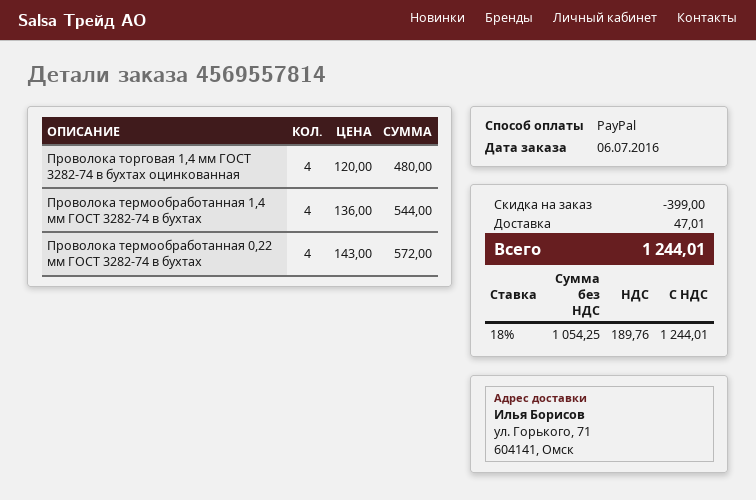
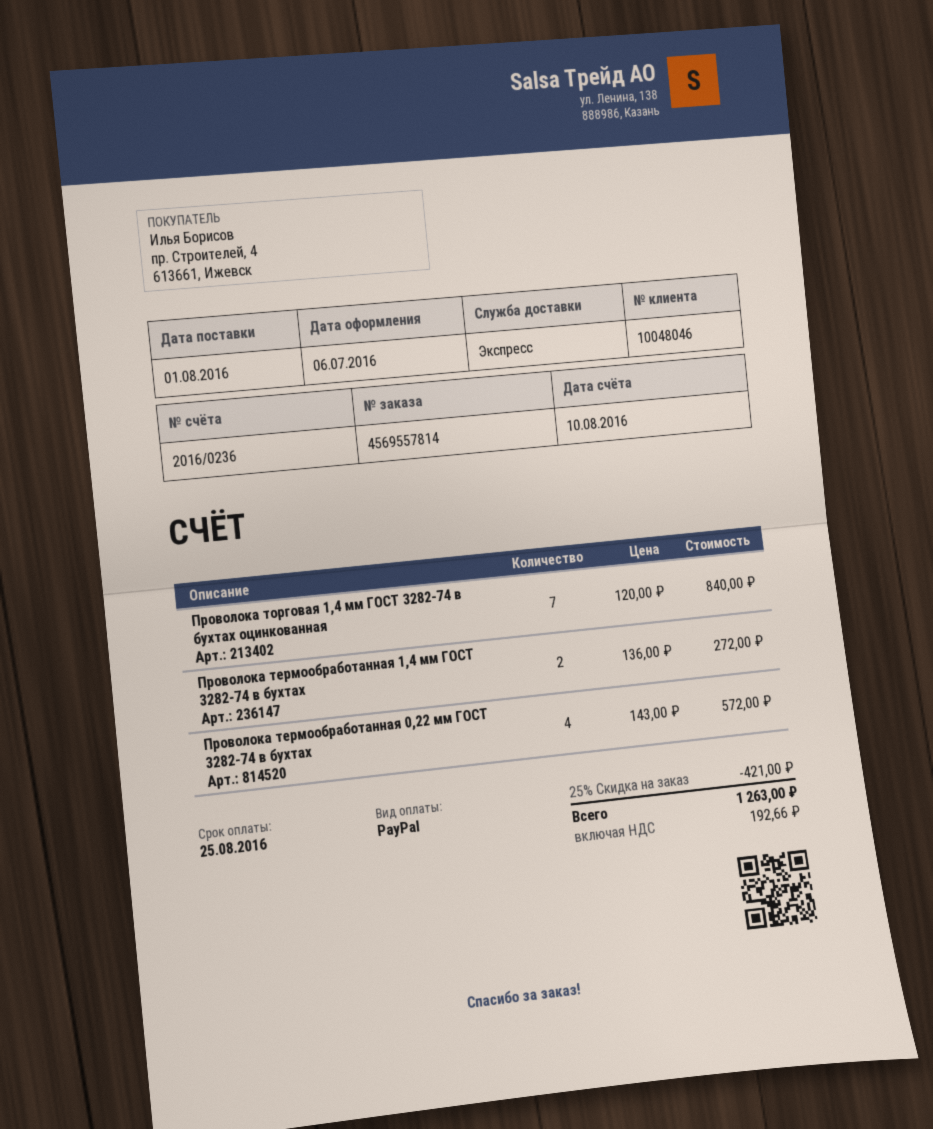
Проволока торговая 1,4 мм ГОСТ 3282-74 в бухтах оцинкованная: 4 x 120.00 = 480.00 -> 7 x 120.00 = 840.00
Проволока термообработанная 1,4 мм ГОСТ 3282-74 в бухтах: 4 x 136.00 = 544.00 -> 2 x 136.00 = 272.00
discount: 399.00 -> 421.00
shipping: 47.01 -> none
tax: 189.76 -> 192.66
total: 1244.01 -> 1263.00

